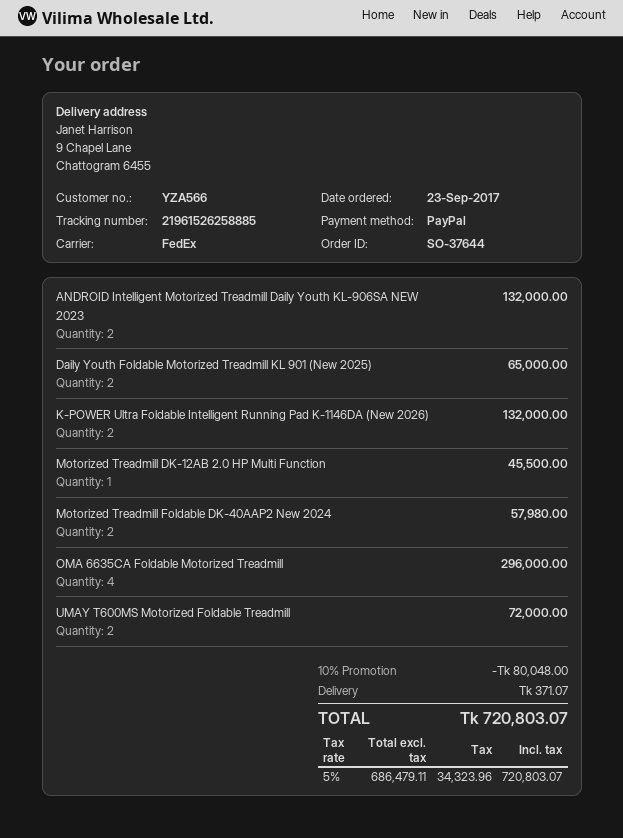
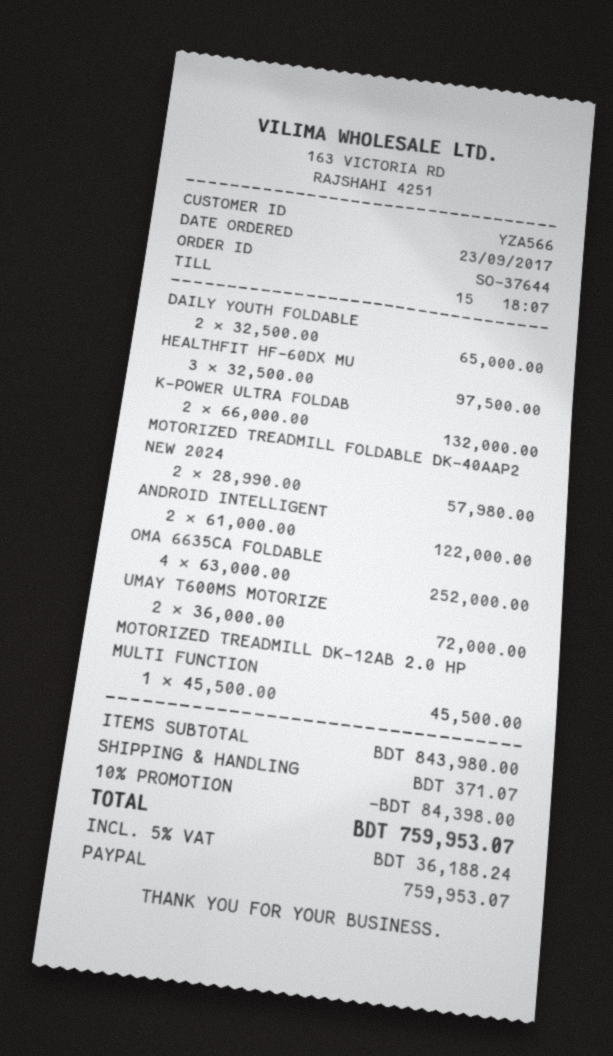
ANDROID Intelligent Motorized Treadmill Daily Youth KL-906SA NEW 2023: 2 for 132000.00 -> 2 for 122000.00
OMA 6635CA Foldable Motorized Treadmill: 4 for 296000.00 -> 4 for 252000.00
HEALTHFIT HF-60DX MU: none -> 3 for 97500.00
discount: 10% = 80048.00 -> 10% = 84398.00
tax: 5% = 34323.96 -> 5% = 36188.24
total: 720803.07 -> 759953.07

